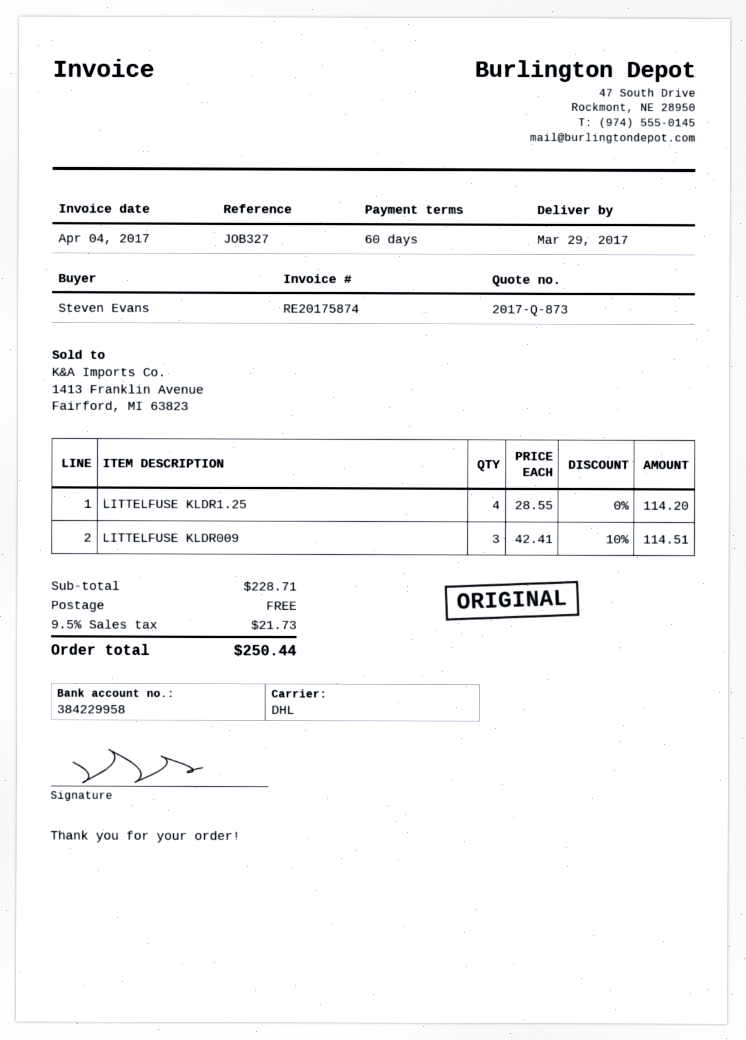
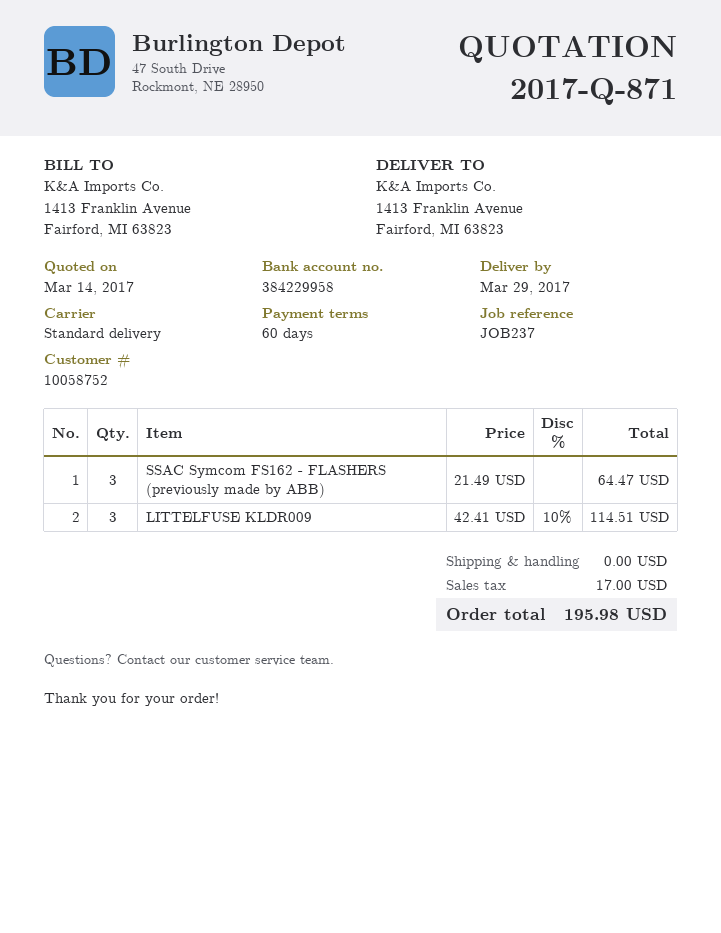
quote number: 2017-Q-873 -> 2017-Q-871
reference: JOB327 -> JOB237
shipping method: DHL -> standard
LITTELFUSE KLDR1.25: 4 x 28.55 = 114.20 -> none
SSAC Symcom FS162 - FLASHERS (previously made by ABB): none -> 3 x 21.49 = 64.47
tax: 21.73 -> 17.00
total: 250.44 -> 195.98

